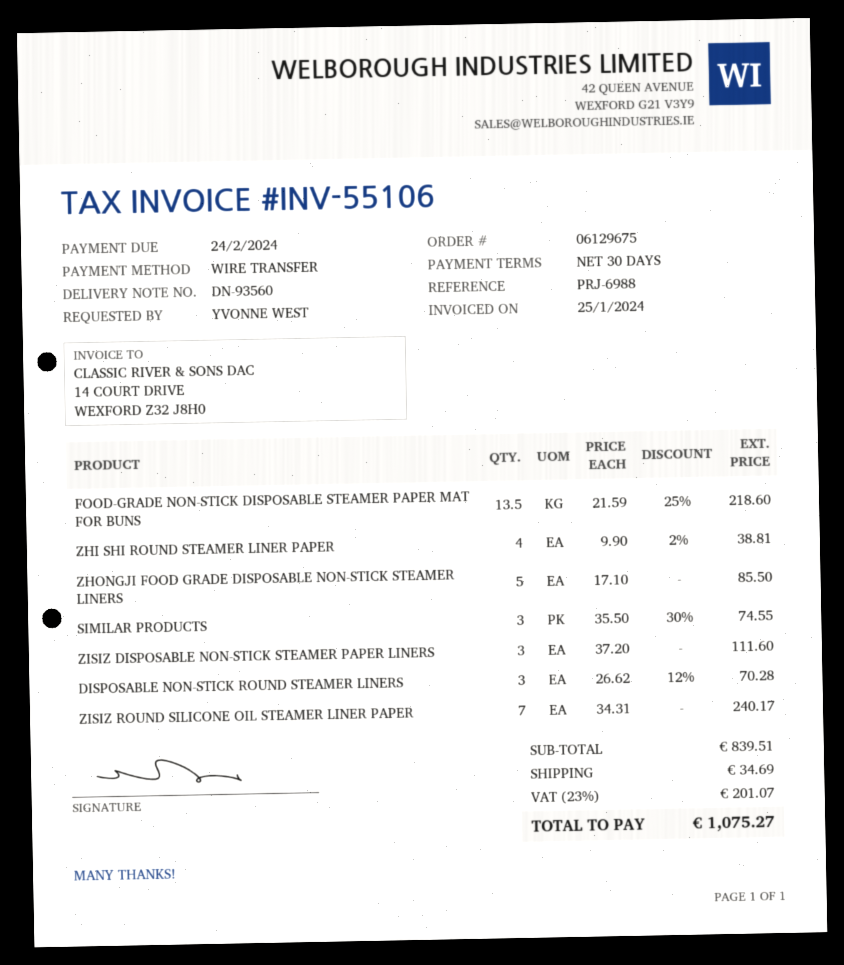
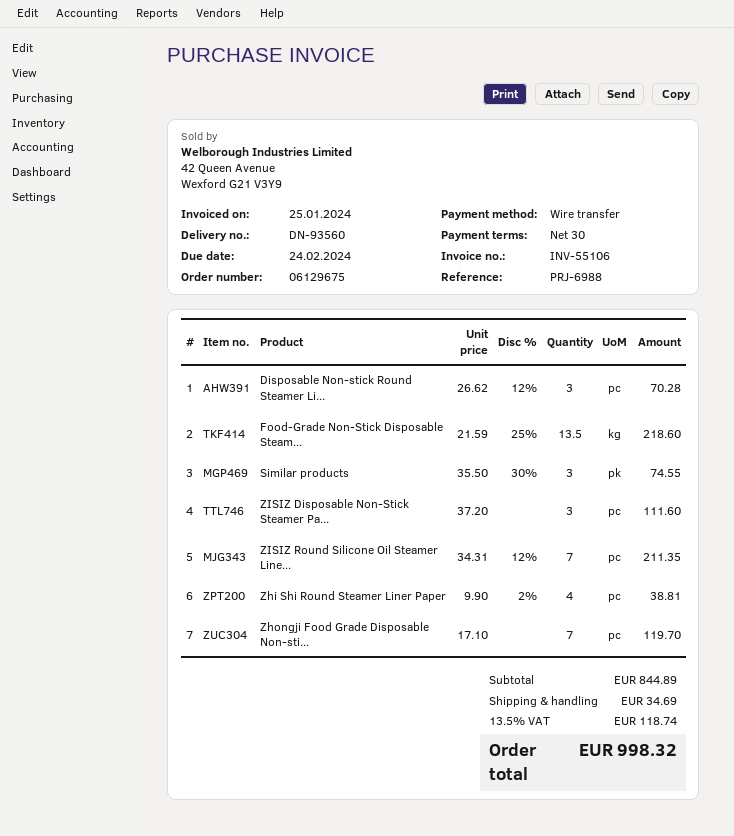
ZHONGJI FOOD GRADE DISPOSABLE NON-STICK STEAMER LINERS: 5 x 17.10 = 85.50 -> 7 x 17.10 = 119.70
ZISIZ ROUND SILICONE OIL STEAMER LINER PAPER: 7 x 34.31 = 240.17 -> 7 x 34.31 - 12% = 211.35
subtotal: 839.51 -> 844.89
tax: 23% = 201.07 -> 13.5% = 118.74
total: 1075.27 -> 998.32

